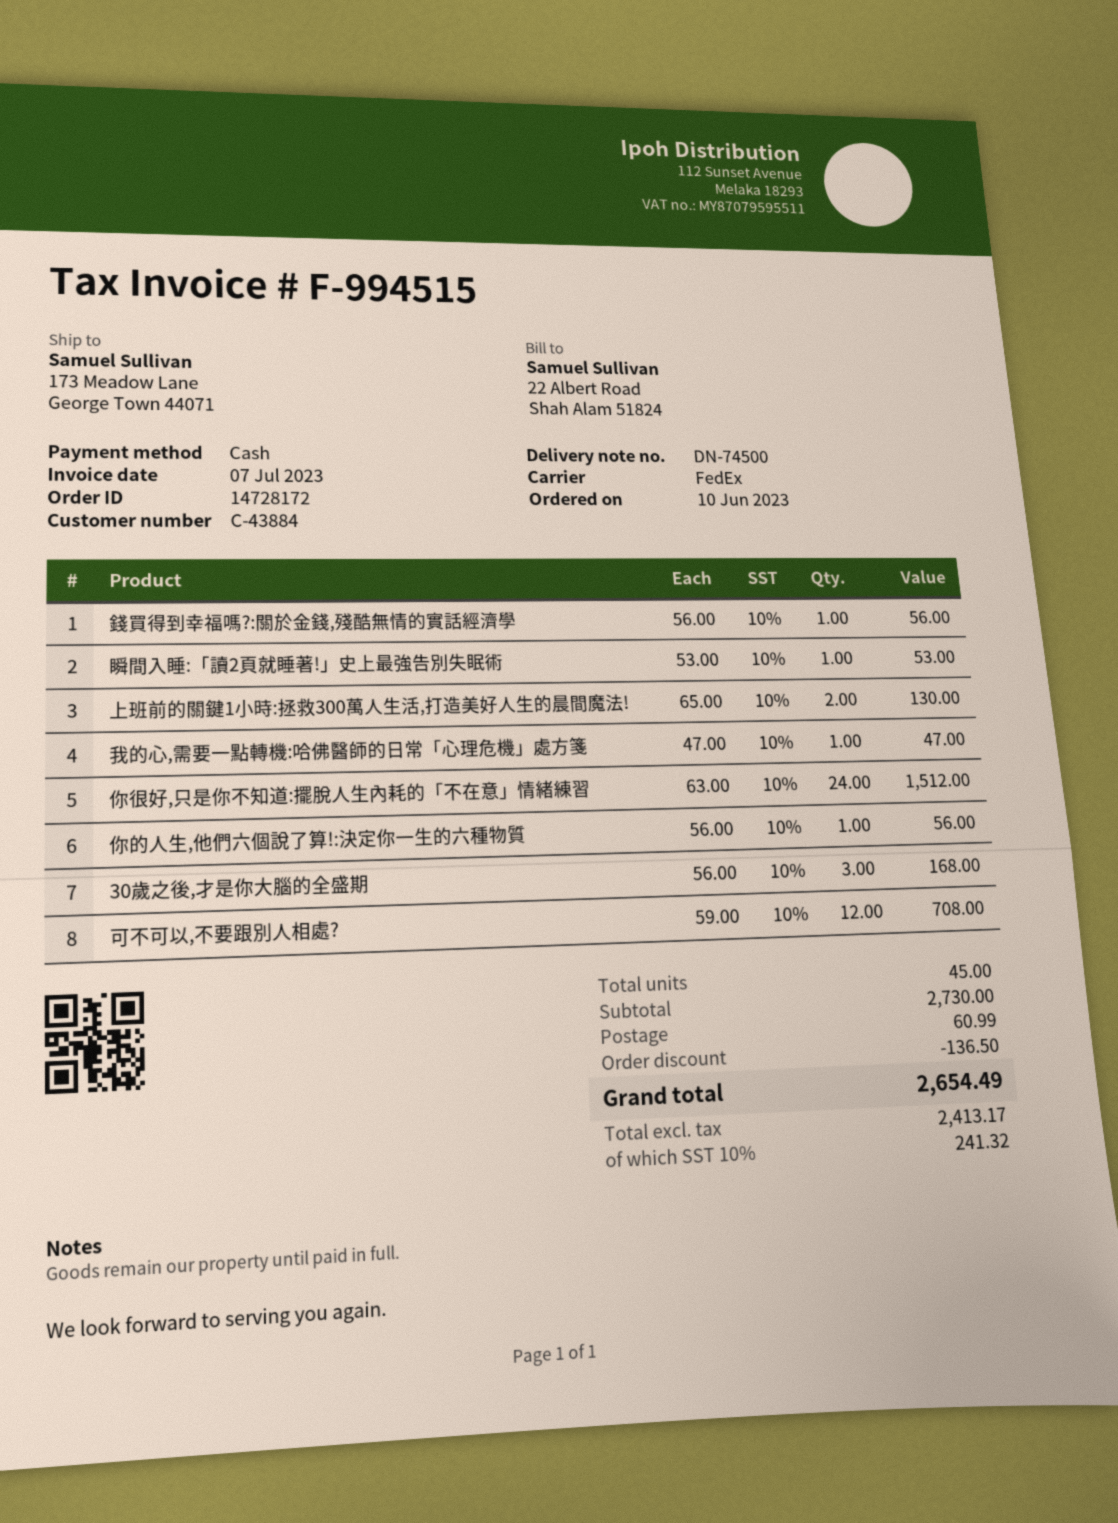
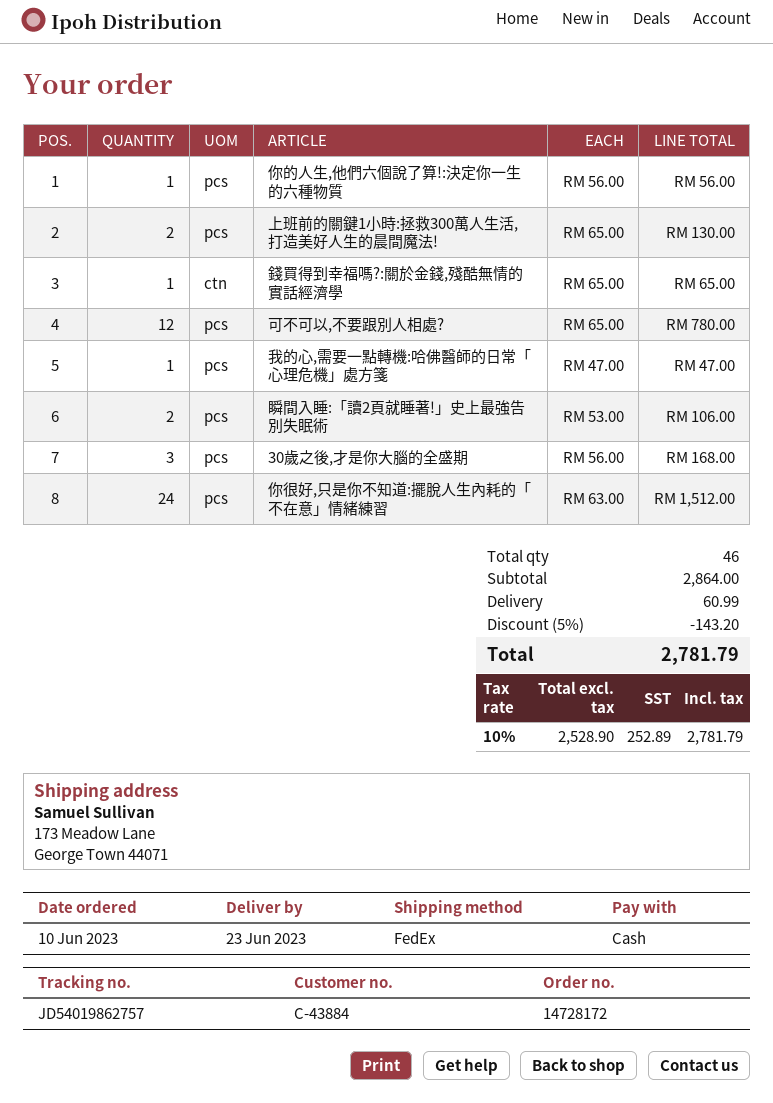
錢買得到幸福嗎?:關於金錢,殘酷無情的實話經濟學: 1 x 56.00 = 56.00 -> 1 x 65.00 = 65.00
瞬間入睡:「讀2頁就睡著!」史上最強告別失眠術: 1 x 53.00 = 53.00 -> 2 x 53.00 = 106.00
可不可以,不要跟別人相處?: 12 x 59.00 = 708.00 -> 12 x 65.00 = 780.00
total quantity: 45 -> 46
subtotal: 2730.00 -> 2864.00
discount: 136.50 -> 143.20
net: 2413.17 -> 2528.90
tax: 10% = 241.32 -> 10% = 252.89
total: 2654.49 -> 2781.79

